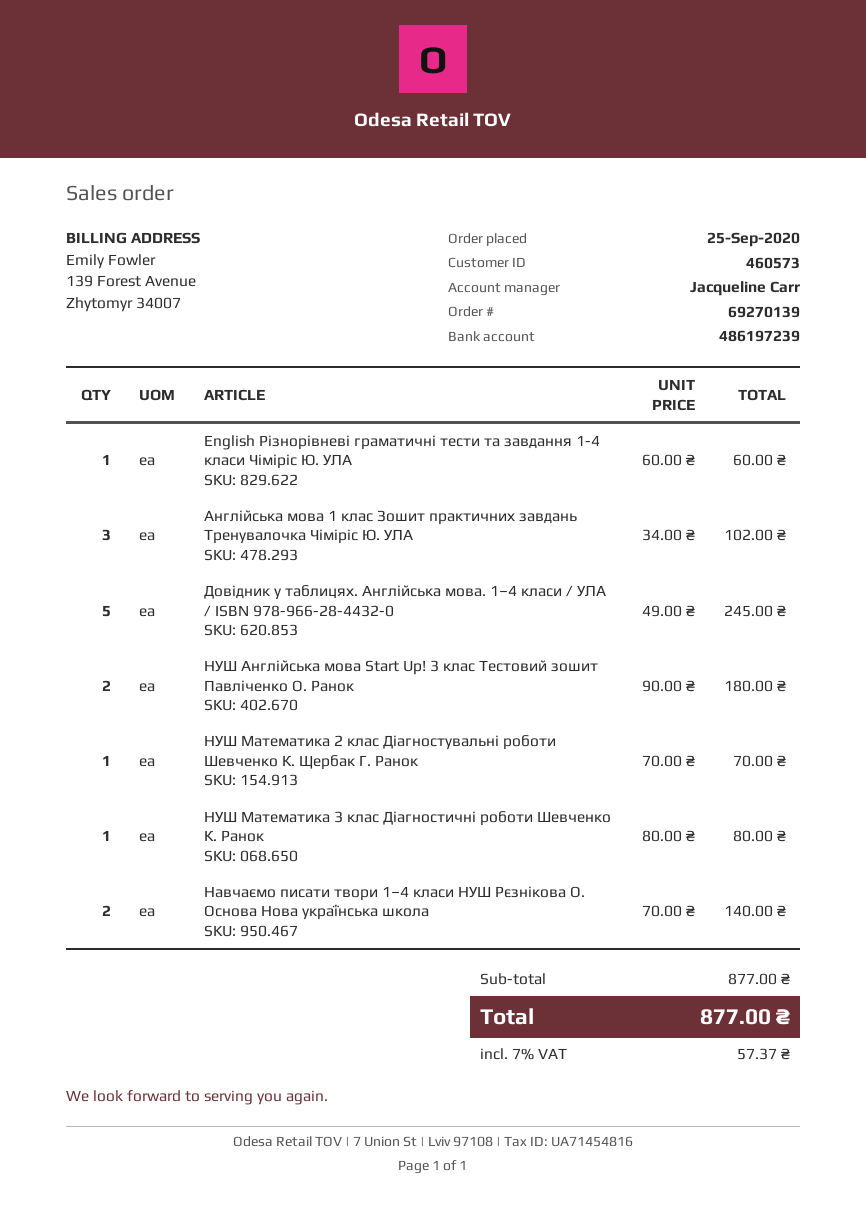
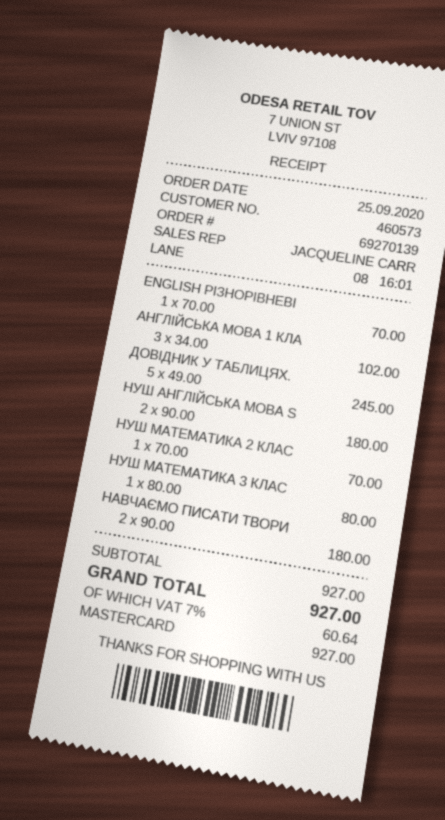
English Різнорівневі граматичні тести та завдання 1-4 класи Чіміріс Ю. УЛА: 1 x 60.00 = 60.00 -> 1 x 70.00 = 70.00
Навчаємо писати твори 1–4 класи НУШ Рєзнікова О. Основа Нова українська школа: 2 x 70.00 = 140.00 -> 2 x 90.00 = 180.00
subtotal: 877.00 -> 927.00
tax: 7% = 57.37 -> 7% = 60.64
total: 877.00 -> 927.00

